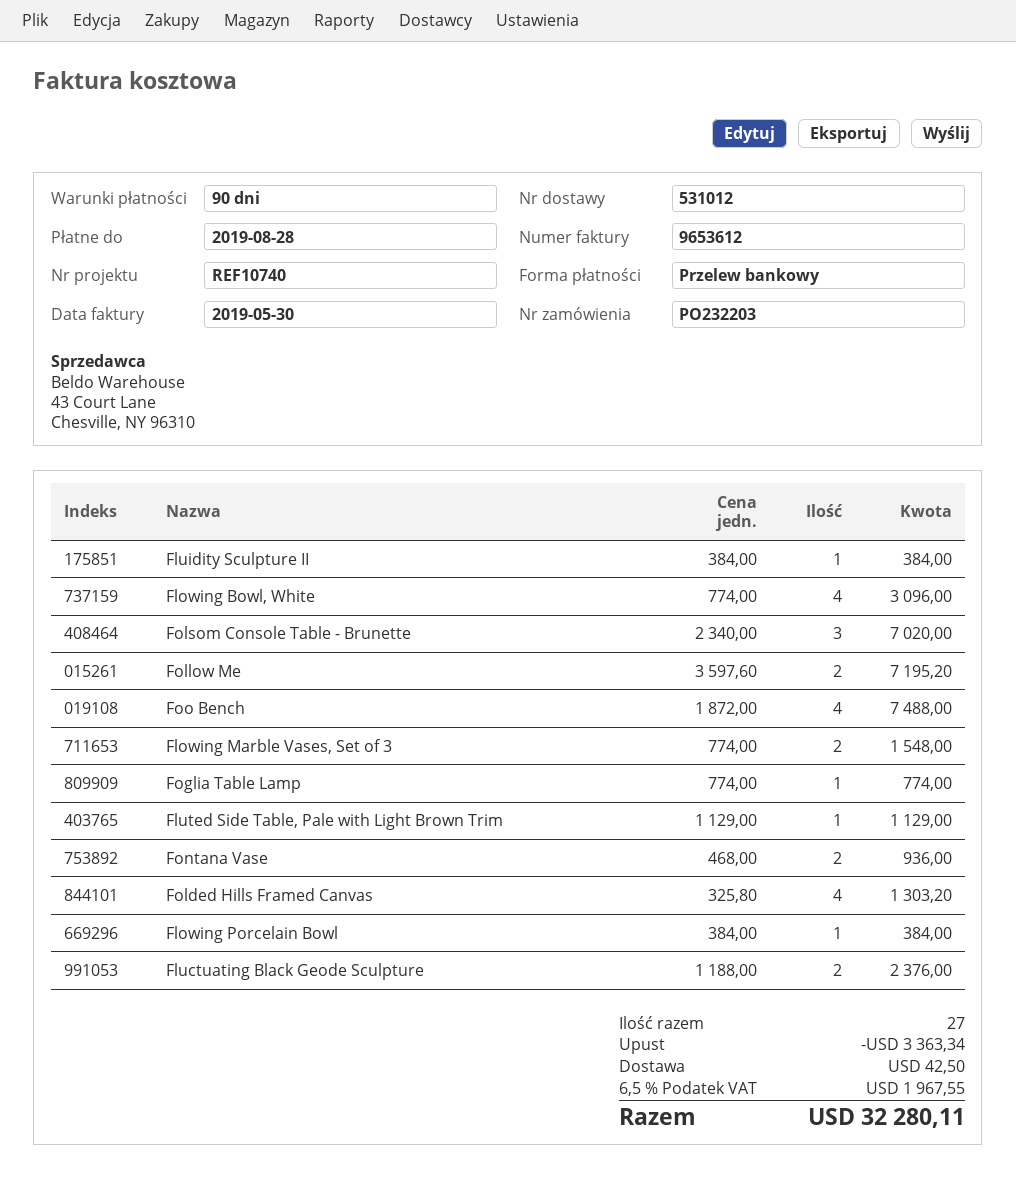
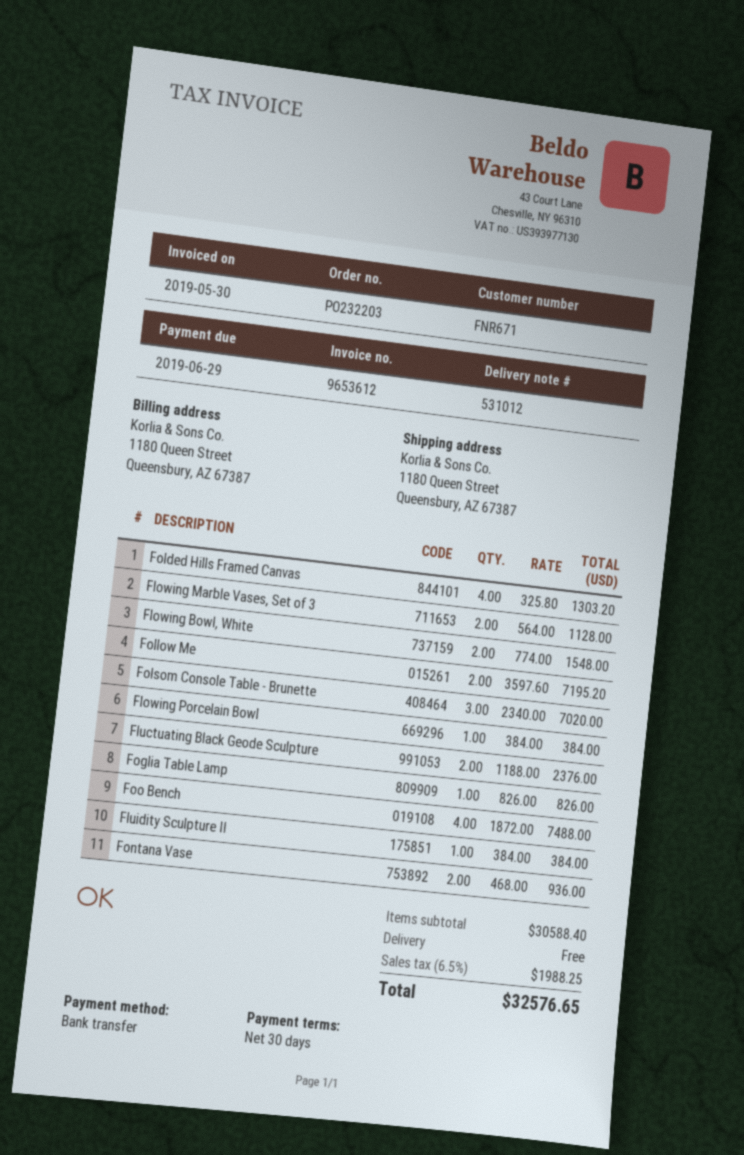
payment terms: 90 days -> 30 days
due date: 2019-08-28 -> 2019-06-29
Flowing Bowl, White: 4 x 774.00 = 3096.00 -> 2 x 774.00 = 1548.00
Flowing Marble Vases, Set of 3: 2 x 774.00 = 1548.00 -> 2 x 564.00 = 1128.00
Foglia Table Lamp: 1 x 774.00 = 774.00 -> 1 x 826.00 = 826.00
Fluted Side Table, Pale with Light Brown Trim: 1 x 1129.00 = 1129.00 -> none
discount: 3363.34 -> none
shipping: 42.50 -> 0.00
tax: 6.5% = 1967.55 -> 6.5% = 1988.25
total: 32280.11 -> 32576.65

